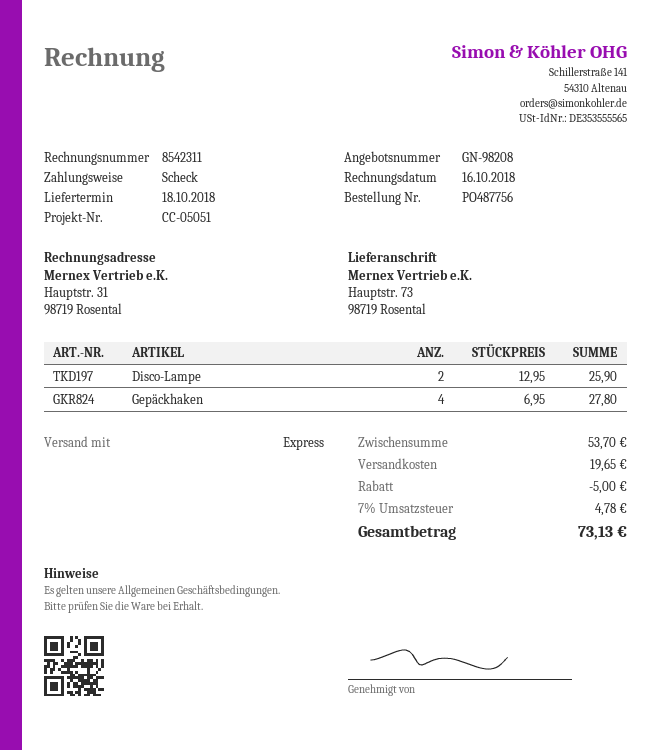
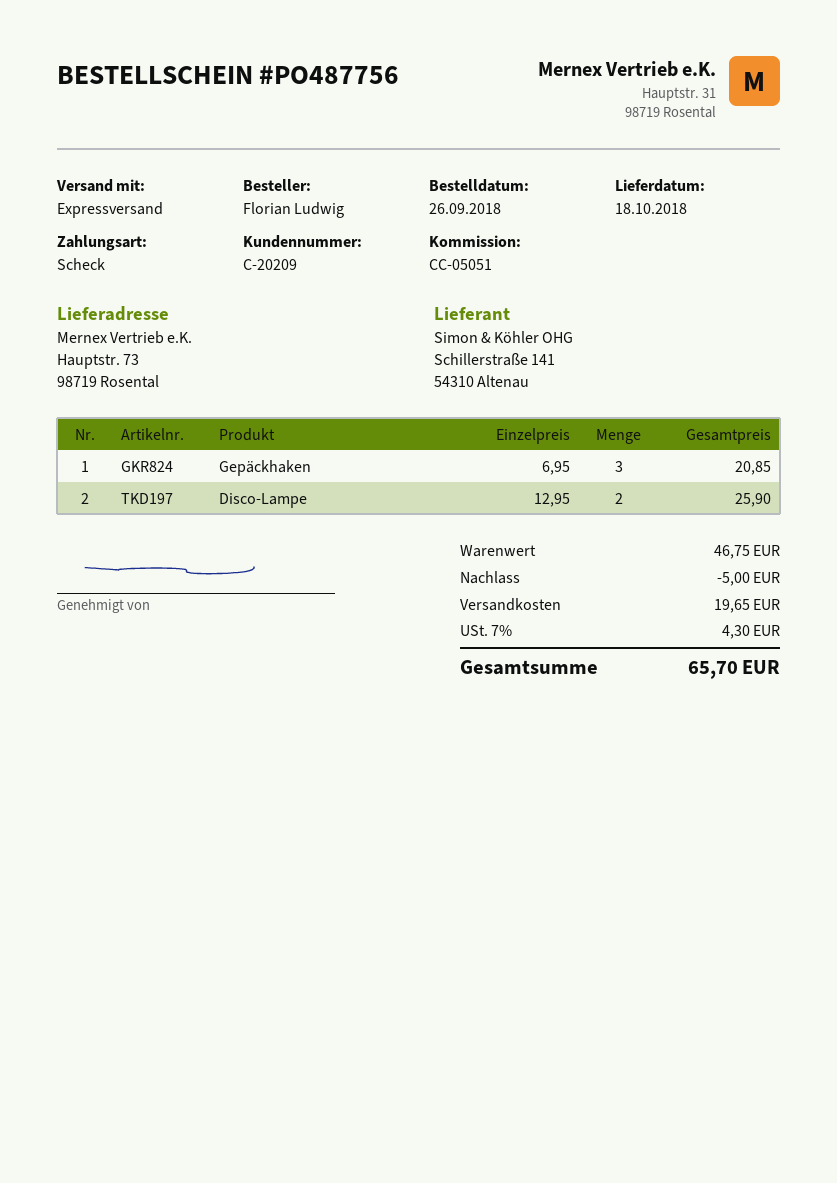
Gepäckhaken: 4 x 6.95 = 27.80 -> 3 x 6.95 = 20.85
subtotal: 53.70 -> 46.75
tax: 7% = 4.78 -> 7% = 4.30
total: 73.13 -> 65.70

